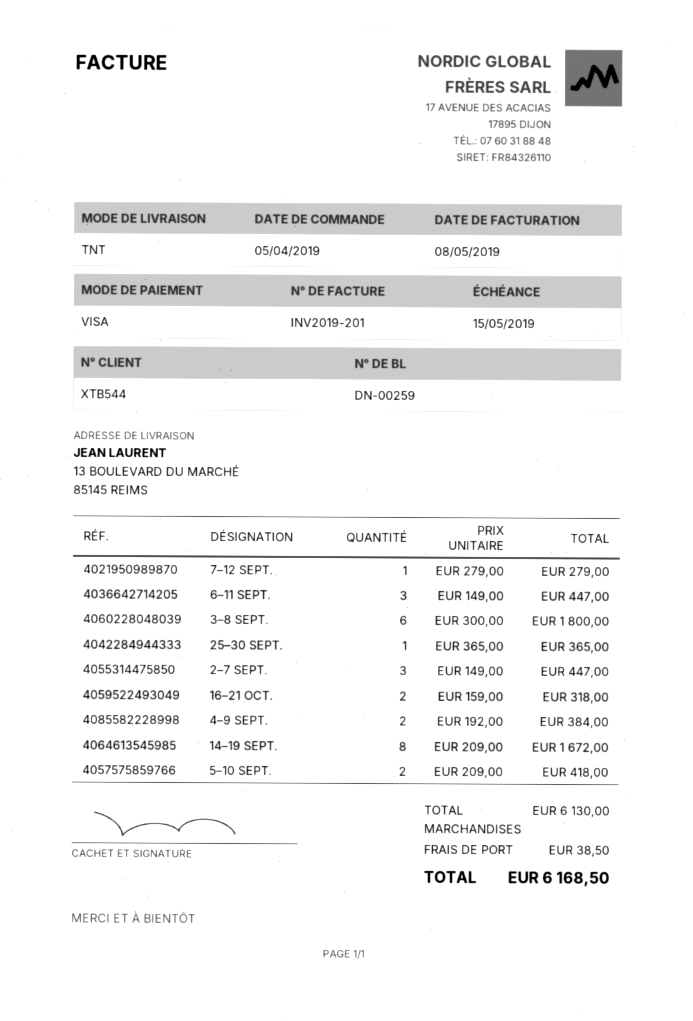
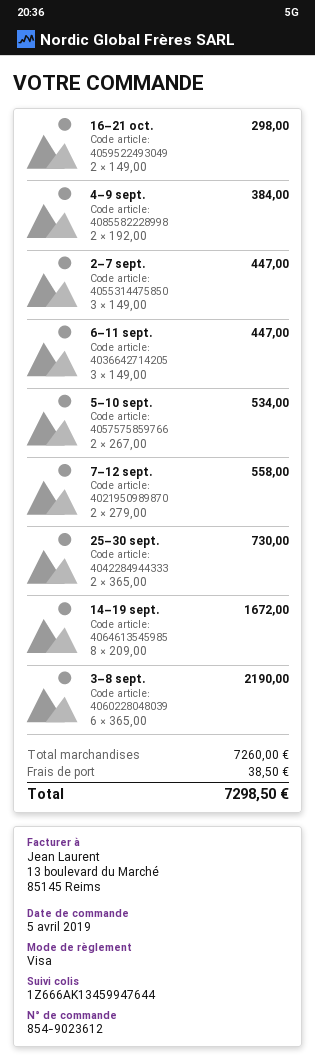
7–12 SEPT.: 1 x 279.00 = 279.00 -> 2 x 279.00 = 558.00
3–8 SEPT.: 6 x 300.00 = 1800.00 -> 6 x 365.00 = 2190.00
25–30 SEPT.: 1 x 365.00 = 365.00 -> 2 x 365.00 = 730.00
16–21 OCT.: 2 x 159.00 = 318.00 -> 2 x 149.00 = 298.00
5–10 SEPT.: 2 x 209.00 = 418.00 -> 2 x 267.00 = 534.00
subtotal: 6130.00 -> 7260.00
total: 6168.50 -> 7298.50

